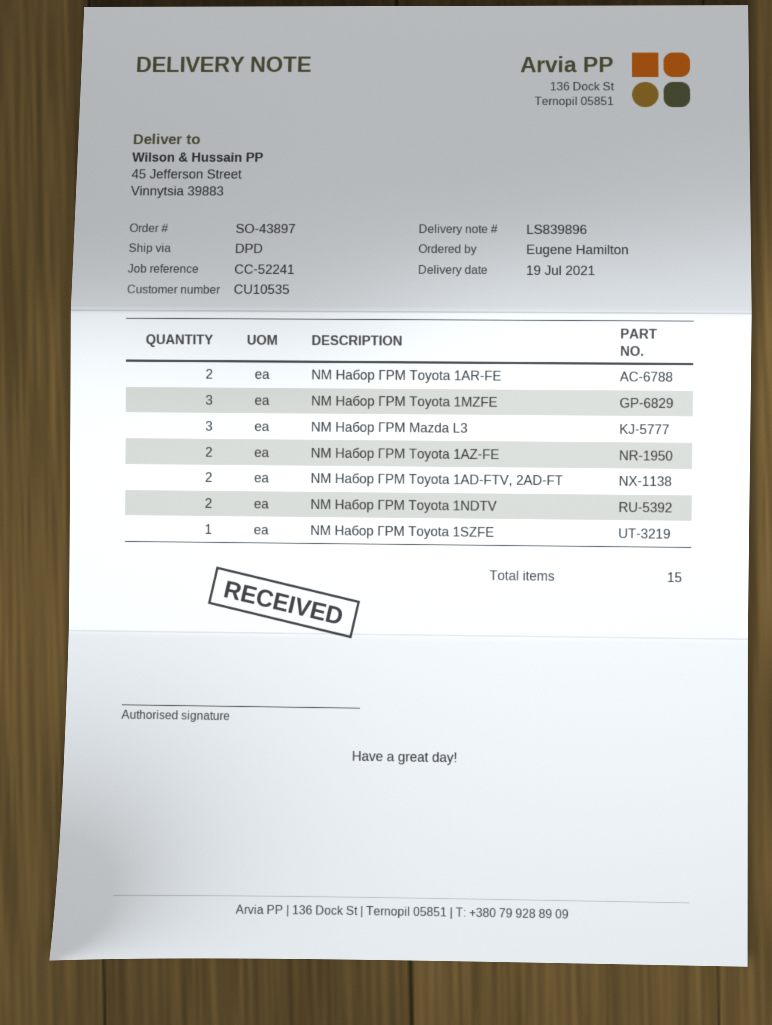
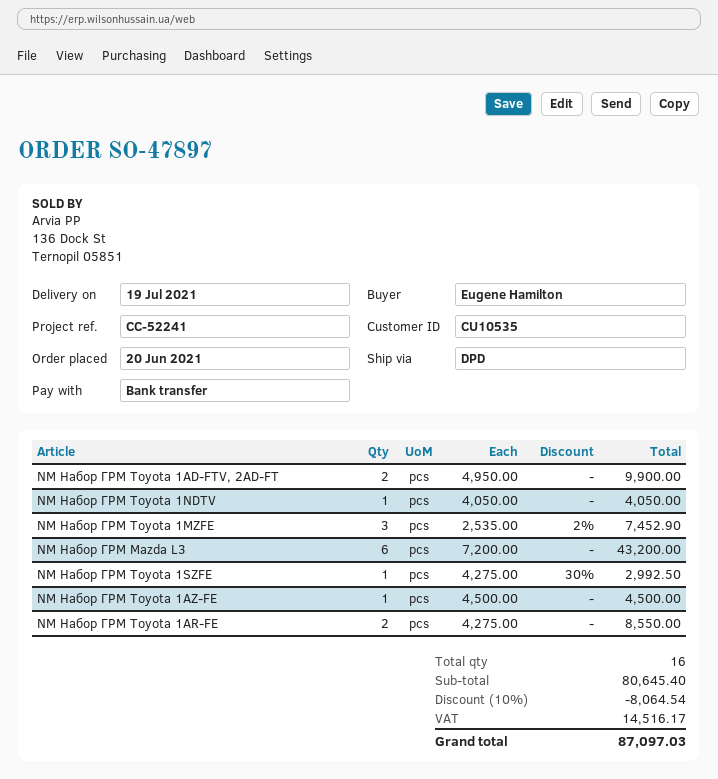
order number: SO-43897 -> SO-47897
NM Набор ГРМ Mazda L3: 3 -> 6
NM Набор ГРМ Toyota 1AZ-FE: 2 -> 1
NM Набор ГРМ Toyota 1NDTV: 2 -> 1
total quantity: 15 -> 16

